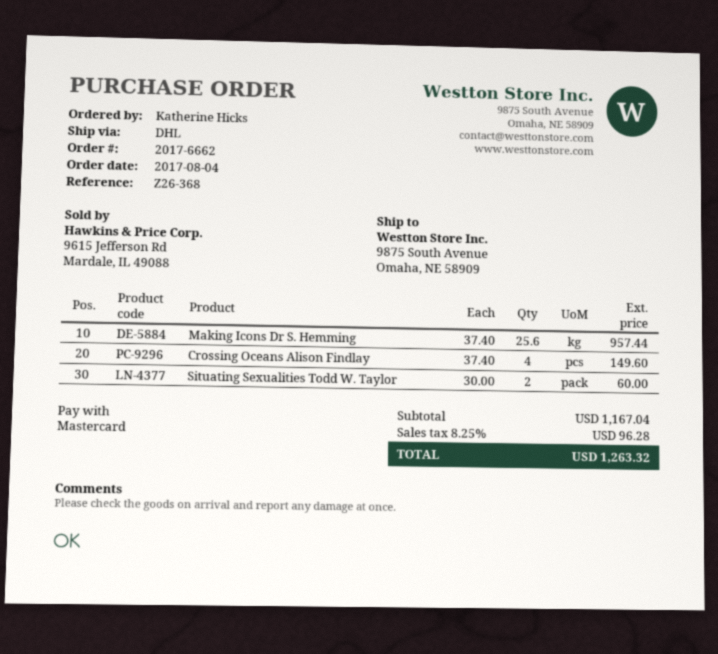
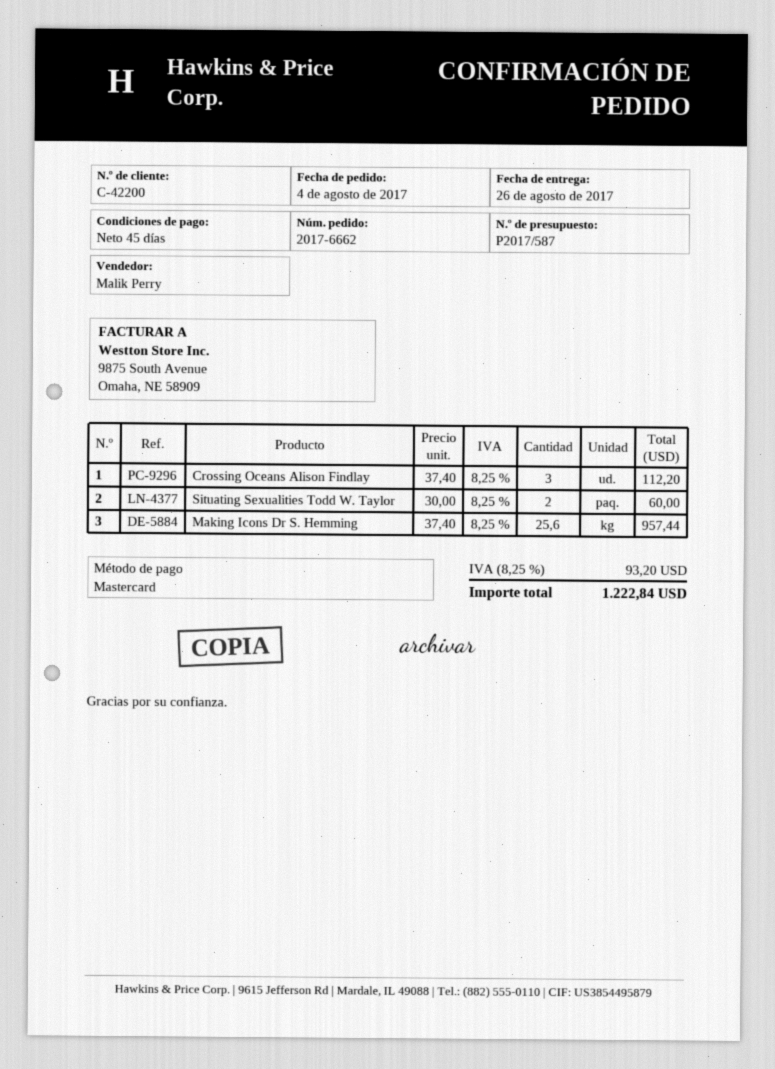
Crossing Oceans Alison Findlay: 4 x 37.40 = 149.60 -> 3 x 37.40 = 112.20
tax: 8.25% = 96.28 -> 8.25% = 93.20
total: 1263.32 -> 1222.84

